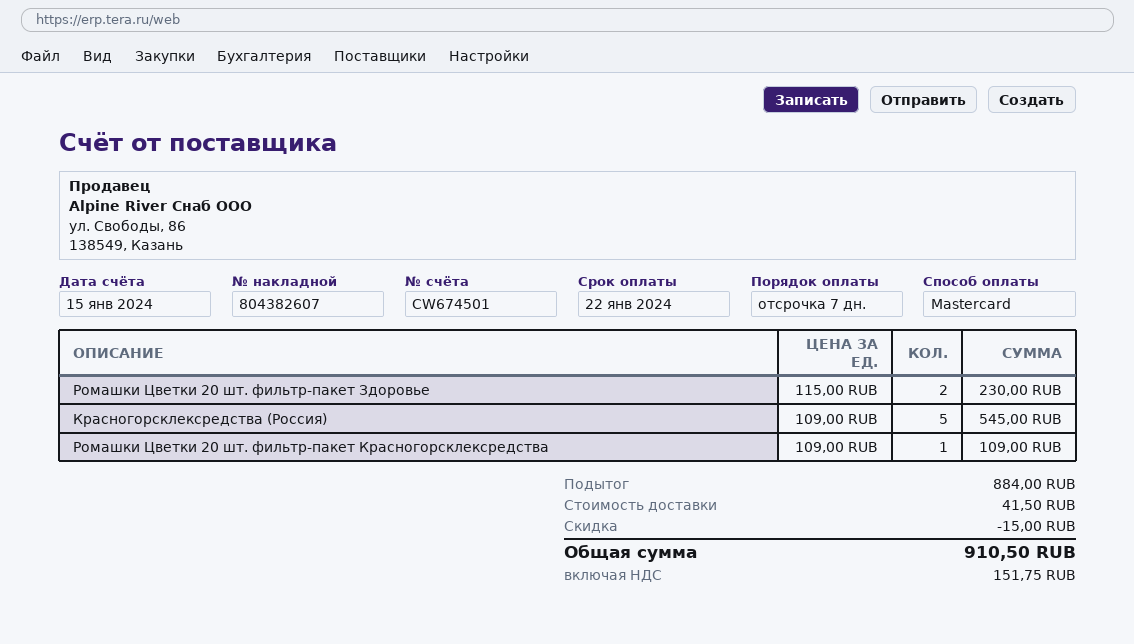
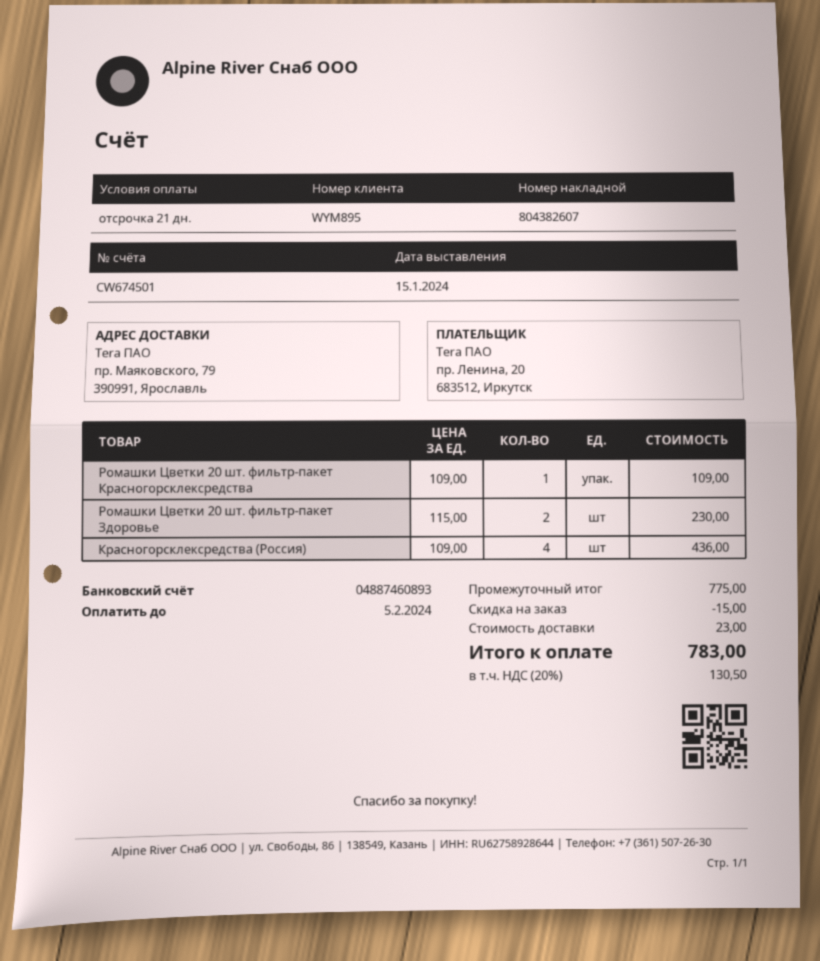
payment terms: 7 days -> 21 days
due date: 2024-01-22 -> 2024-02-05
Красногорсклексредства (Россия): 5 x 109.00 = 545.00 -> 4 x 109.00 = 436.00
subtotal: 884.00 -> 775.00
shipping: 41.50 -> 23.00
tax: 151.75 -> 130.50
total: 910.50 -> 783.00

